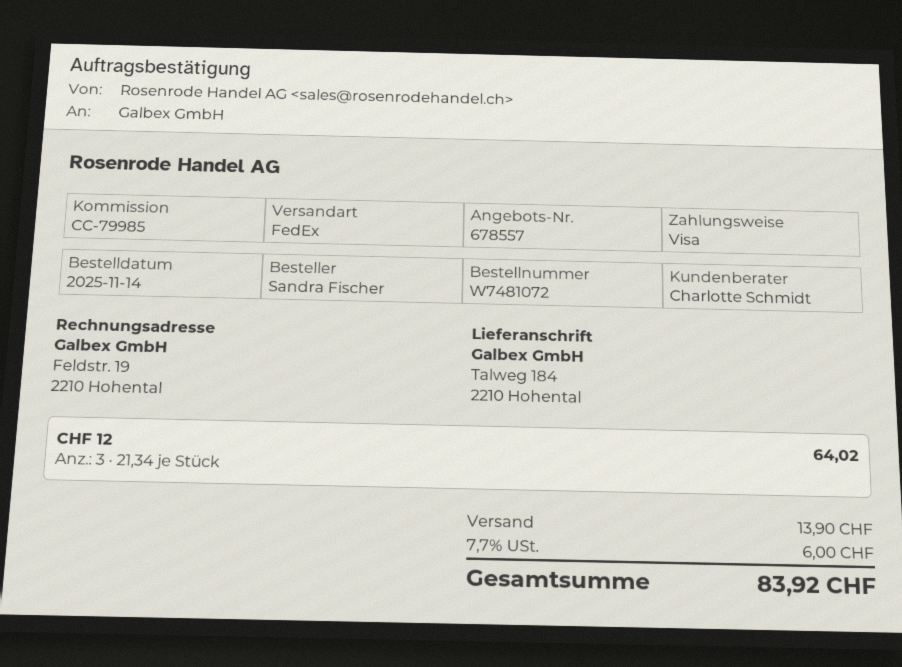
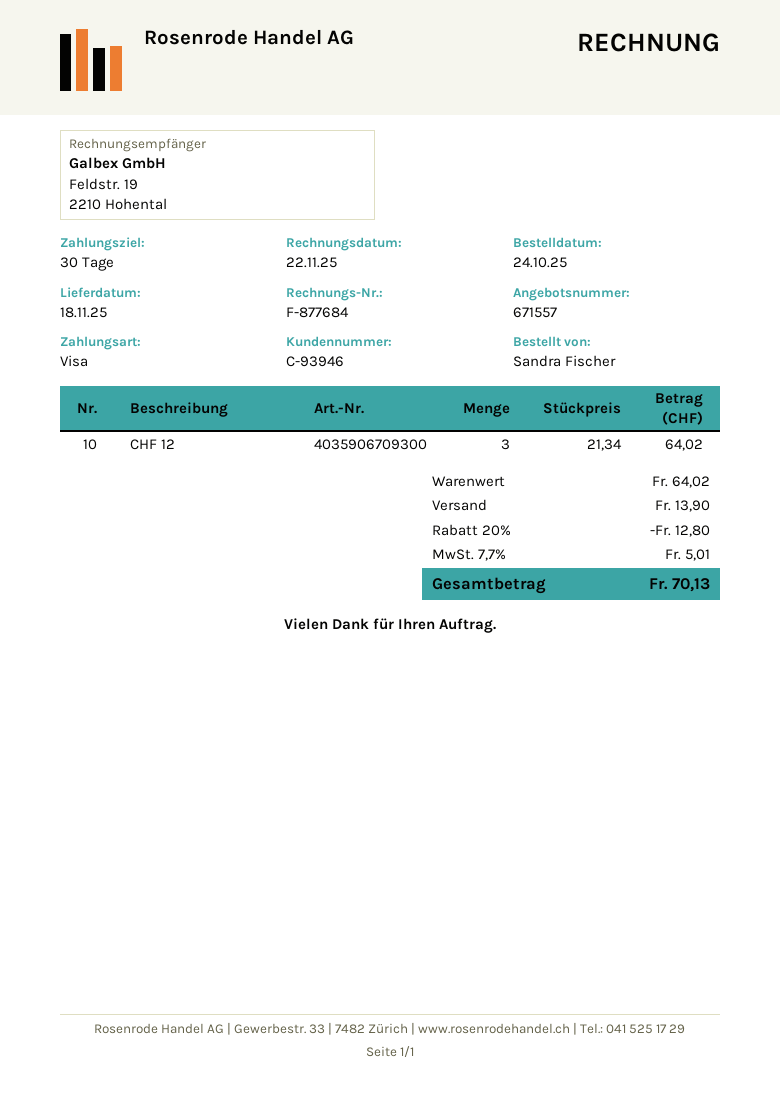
quote number: 678557 -> 671557
order date: 2025-11-14 -> 2025-10-24
discount: none -> 20% = 12.80
tax: 7.7% = 6.00 -> 7.7% = 5.01
total: 83.92 -> 70.13

